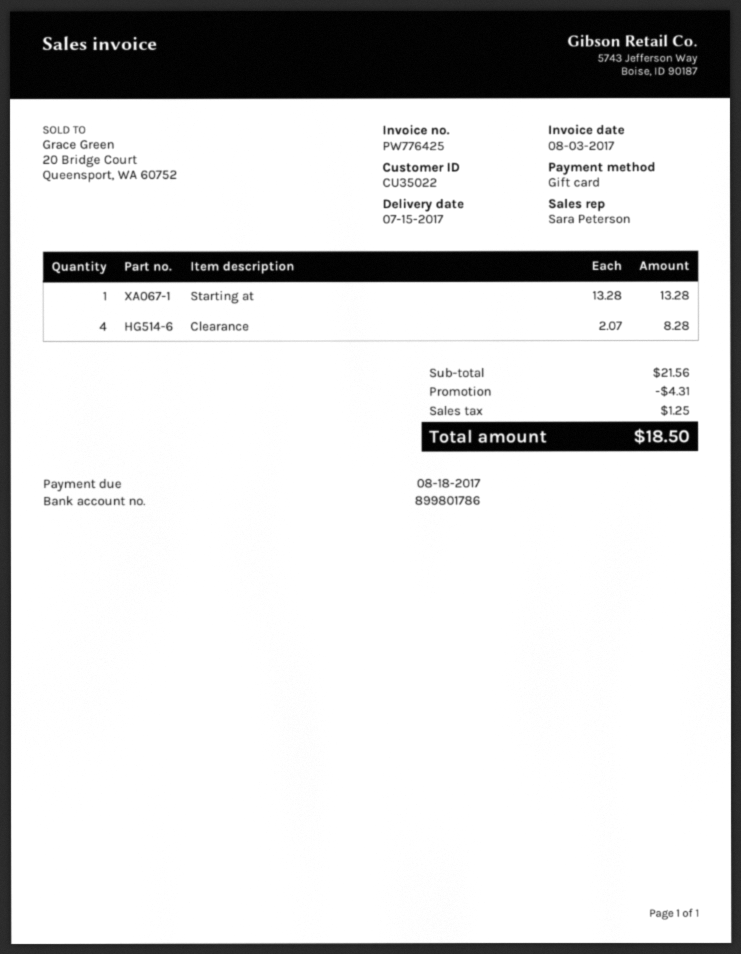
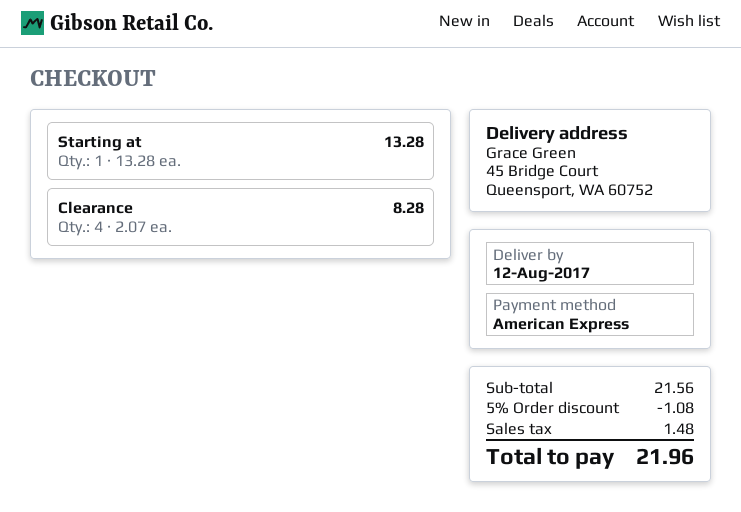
delivery date: 2017-07-15 -> 2017-08-12
payment method: gift card -> American Express
discount: 4.31 -> 1.08
tax: 1.25 -> 1.48
total: 18.50 -> 21.96

